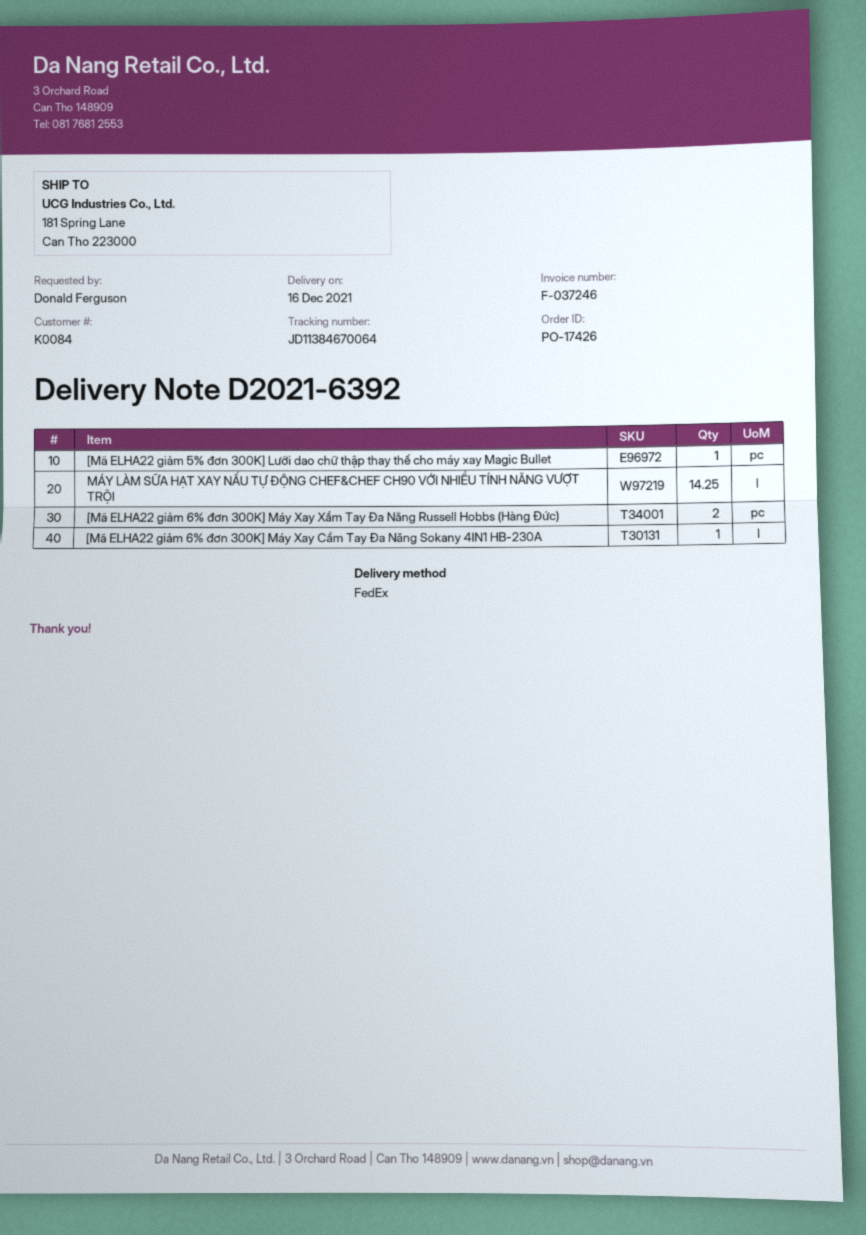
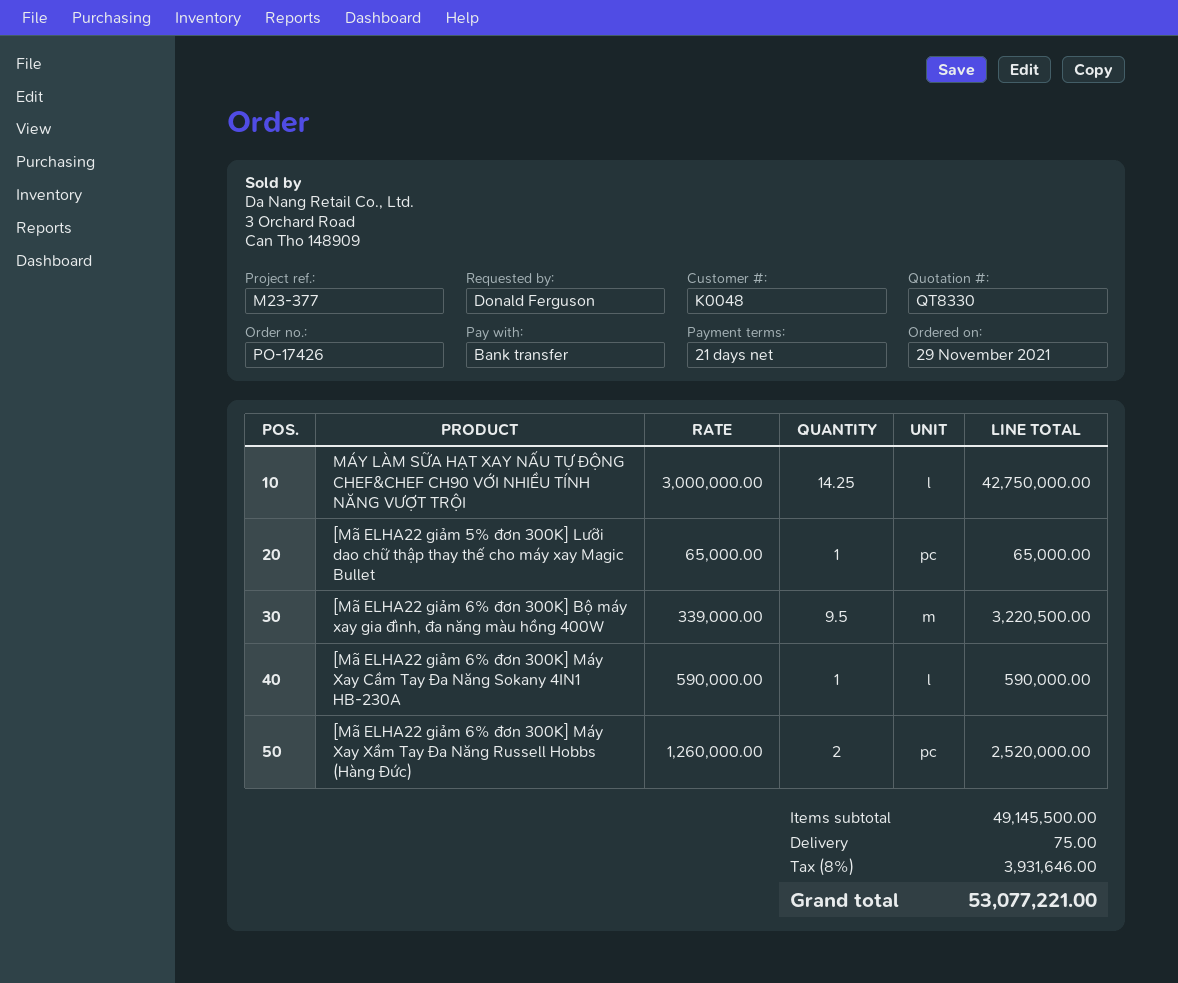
customer number: K0084 -> K0048
[Mã ELHA22 giảm 6% đơn 300K] Bộ máy xay gia đình, đa năng màu hồng 400W: none -> 9.5

